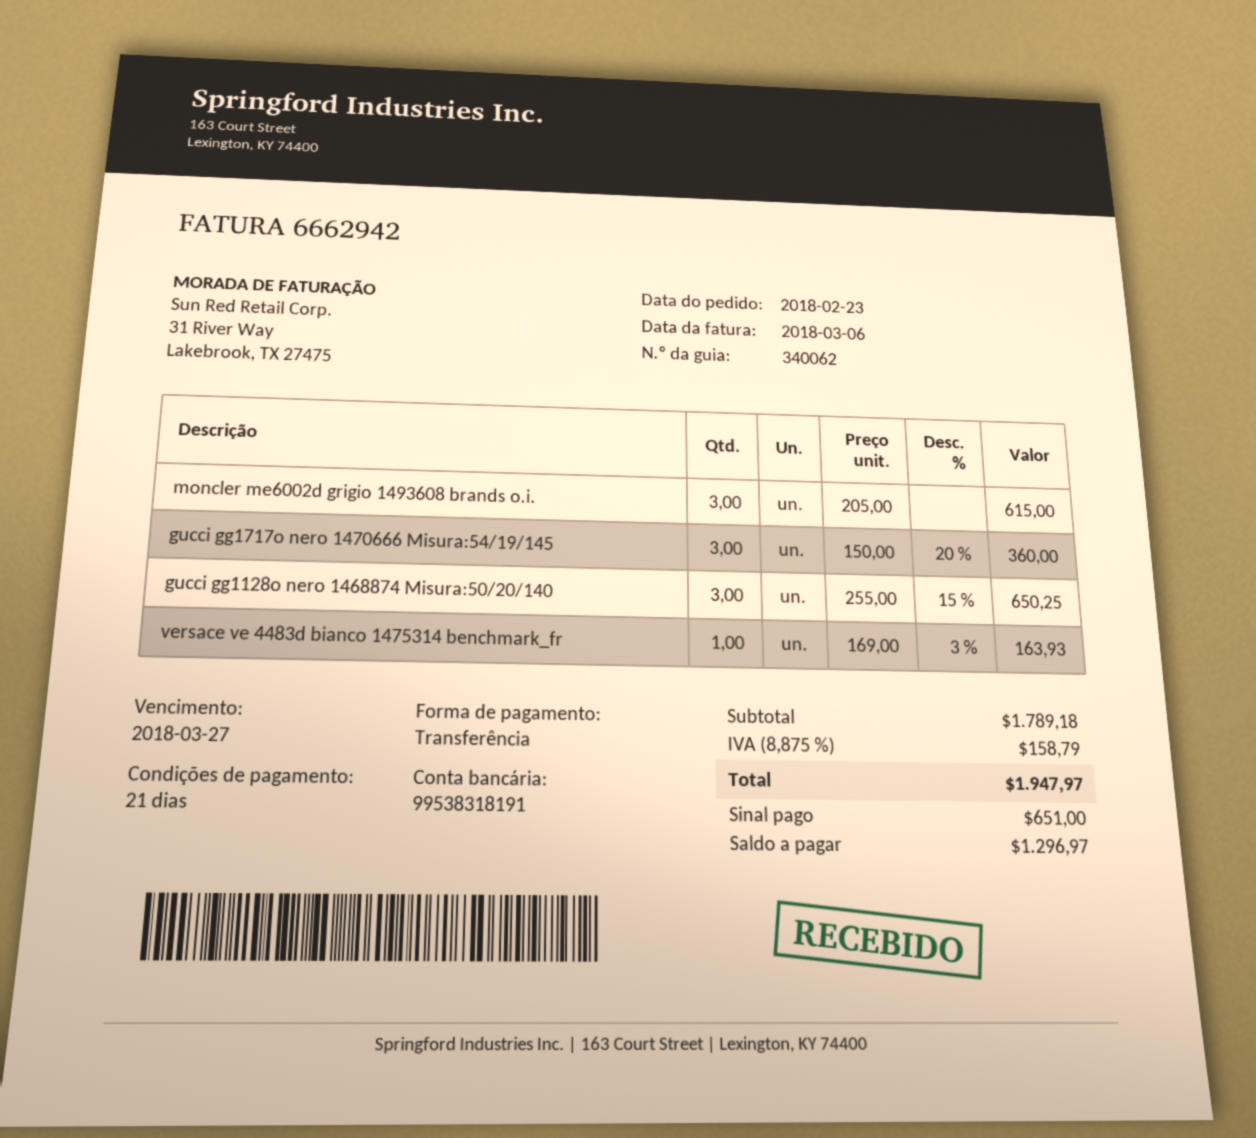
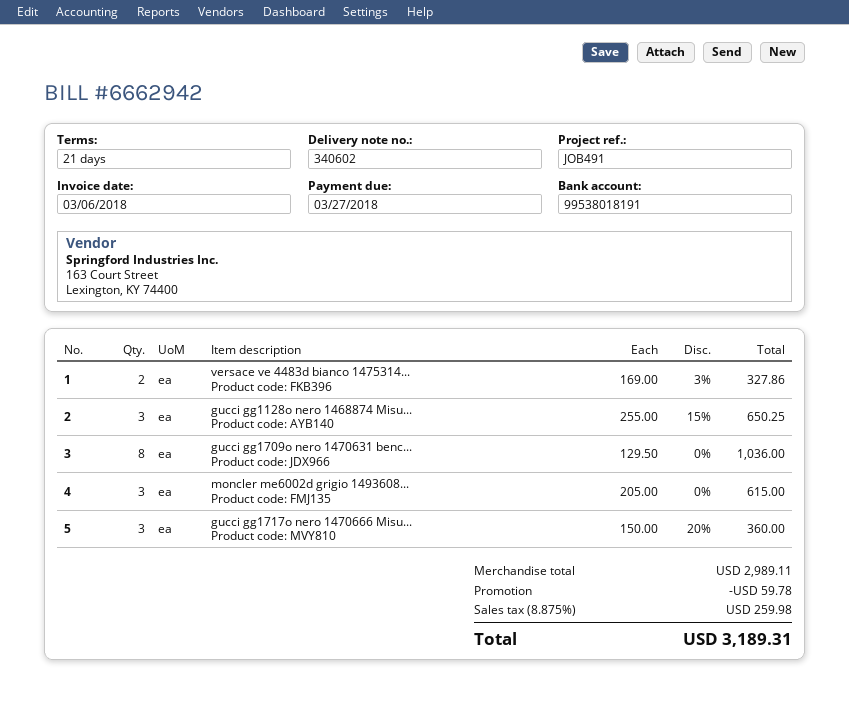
delivery note number: 340062 -> 340602
bank account: 99538318191 -> 99538018191
versace ve 4483d bianco 1475314 benchmark_fr: 1 x 169.00 - 3% = 163.93 -> 2 x 169.00 - 3% = 327.86
gucci gg1709o nero 1470631 benc...: none -> 8 x 129.50 = 1036.00
subtotal: 1789.18 -> 2989.11
discount: none -> 59.78
tax: 8.875% = 158.79 -> 8.875% = 259.98
total: 1947.97 -> 3189.31

